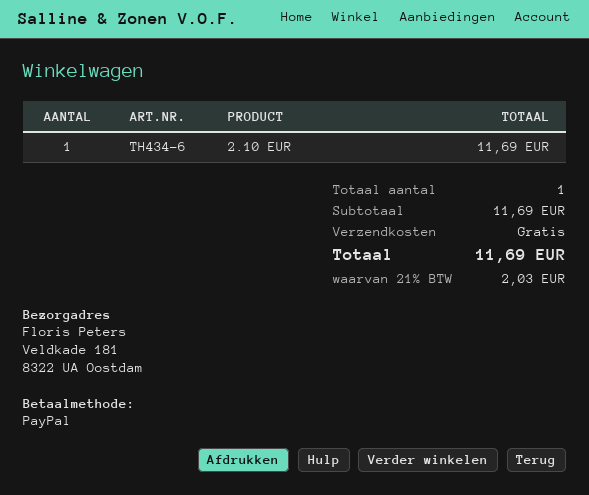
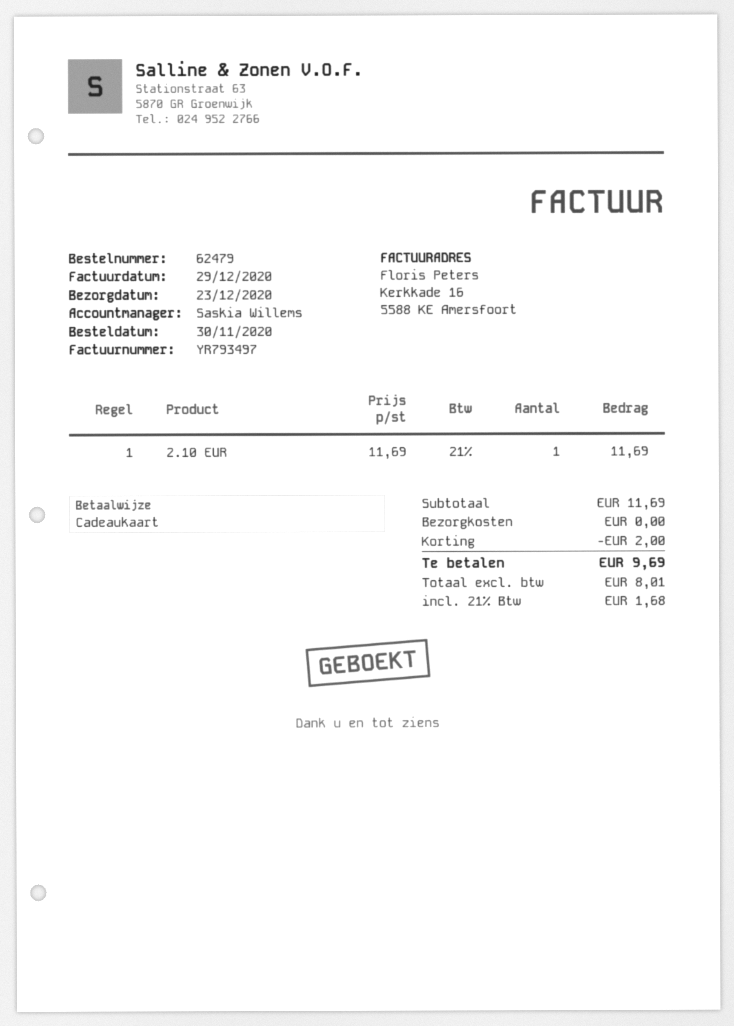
payment method: PayPal -> gift card
discount: none -> 2.00
tax: 21% = 2.03 -> 21% = 1.68
total: 11.69 -> 9.69

